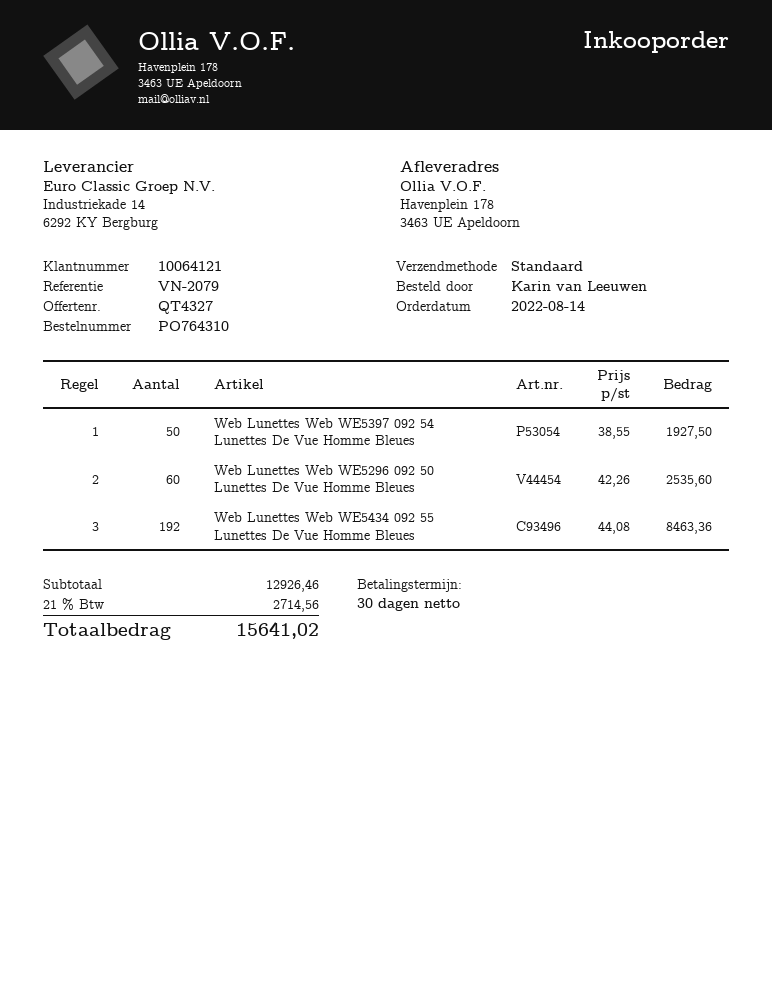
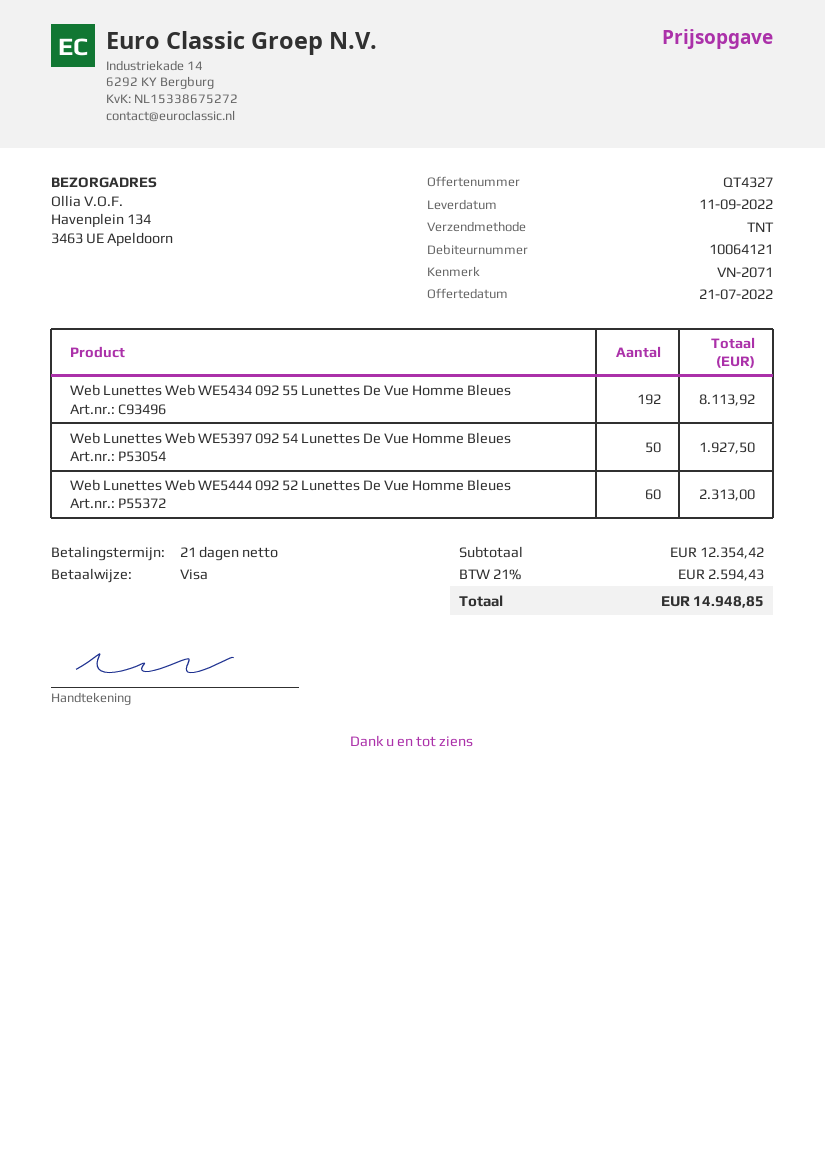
payment terms: 30 days -> 21 days
reference: VN-2079 -> VN-2071
shipping method: standard -> TNT
ship to: Havenplein 178, 3463 UE Apeldoorn -> Havenplein 134, 3463 UE Apeldoorn
Web Lunettes Web WE5296 092 50 Lunettes De Vue Homme Bleues: 60 for 2535.60 -> none
Web Lunettes Web WE5434 092 55 Lunettes De Vue Homme Bleues: 192 for 8463.36 -> 192 for 8113.92
Web Lunettes Web WE5444 092 52 Lunettes De Vue Homme Bleues: none -> 60 for 2313.00
subtotal: 12926.46 -> 12354.42
tax: 21% = 2714.56 -> 21% = 2594.43
total: 15641.02 -> 14948.85

